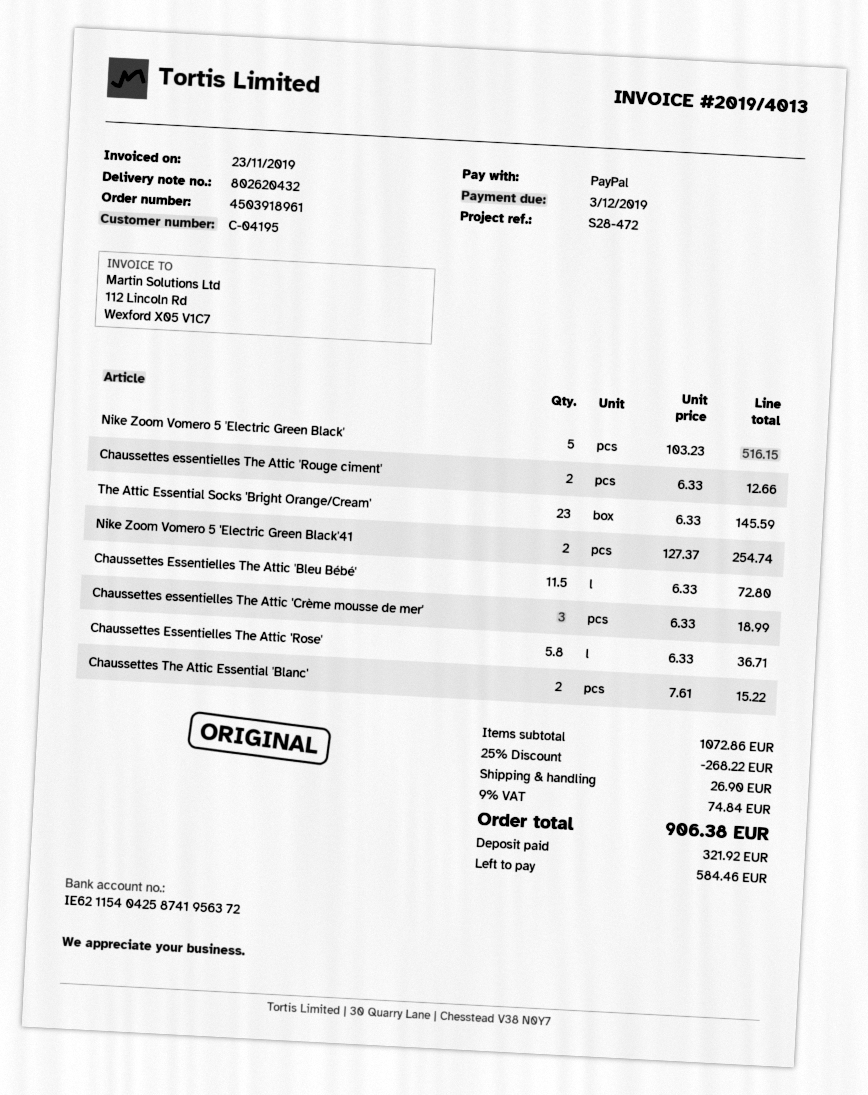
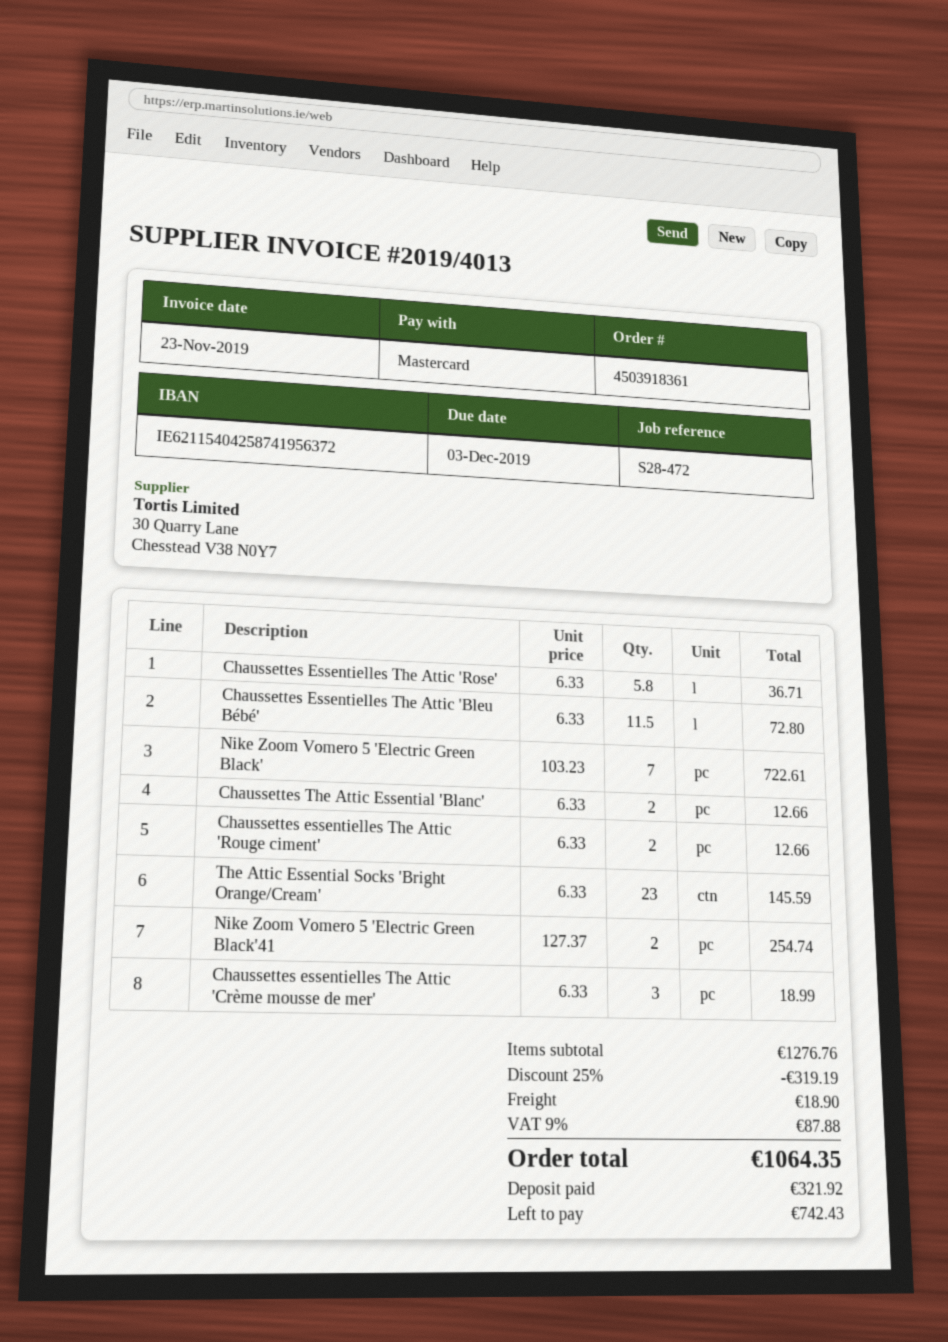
order number: 4503918961 -> 4503918361
payment method: PayPal -> Mastercard
Nike Zoom Vomero 5 'Electric Green Black': 5 x 103.23 = 516.15 -> 7 x 103.23 = 722.61
Chaussettes The Attic Essential 'Blanc': 2 x 7.61 = 15.22 -> 2 x 6.33 = 12.66
subtotal: 1072.86 -> 1276.76
discount: 25% = 268.22 -> 25% = 319.19
shipping: 26.90 -> 18.90
tax: 9% = 74.84 -> 9% = 87.88
total: 906.38 -> 1064.35
balance: 584.46 -> 742.43

